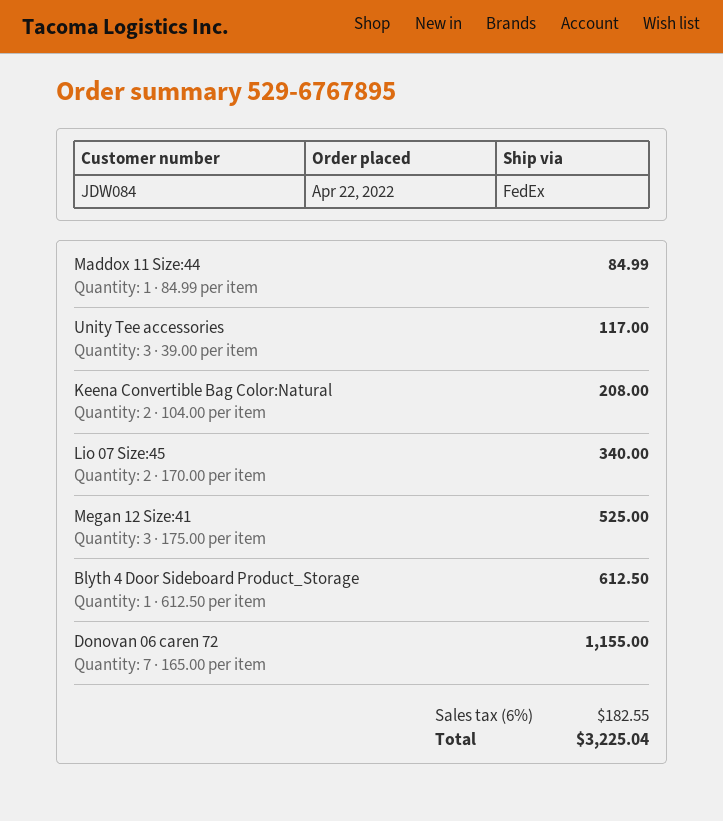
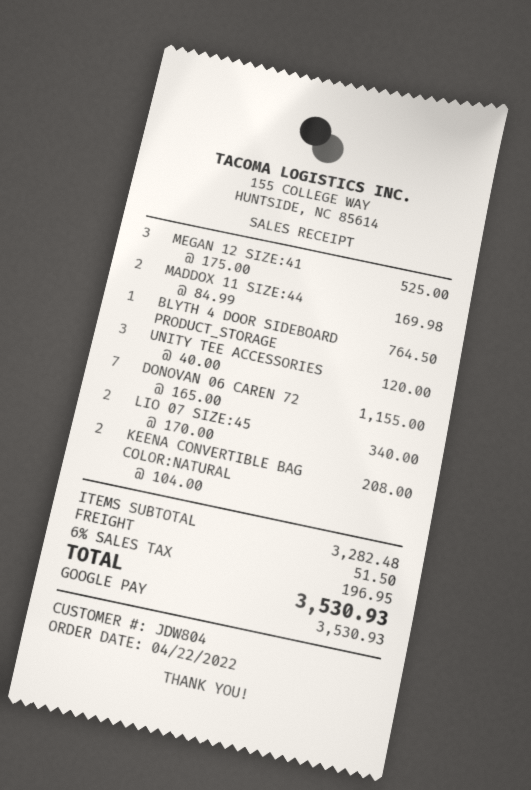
customer number: JDW084 -> JDW804
Maddox 11 Size:44: 1 x 84.99 = 84.99 -> 2 x 84.99 = 169.98
Unity Tee accessories: 3 x 39.00 = 117.00 -> 3 x 40.00 = 120.00
Blyth 4 Door Sideboard Product_Storage: 1 x 612.50 = 612.50 -> 1 x 764.50 = 764.50
shipping: none -> 51.50
tax: 6% = 182.55 -> 6% = 196.95
total: 3225.04 -> 3530.93

